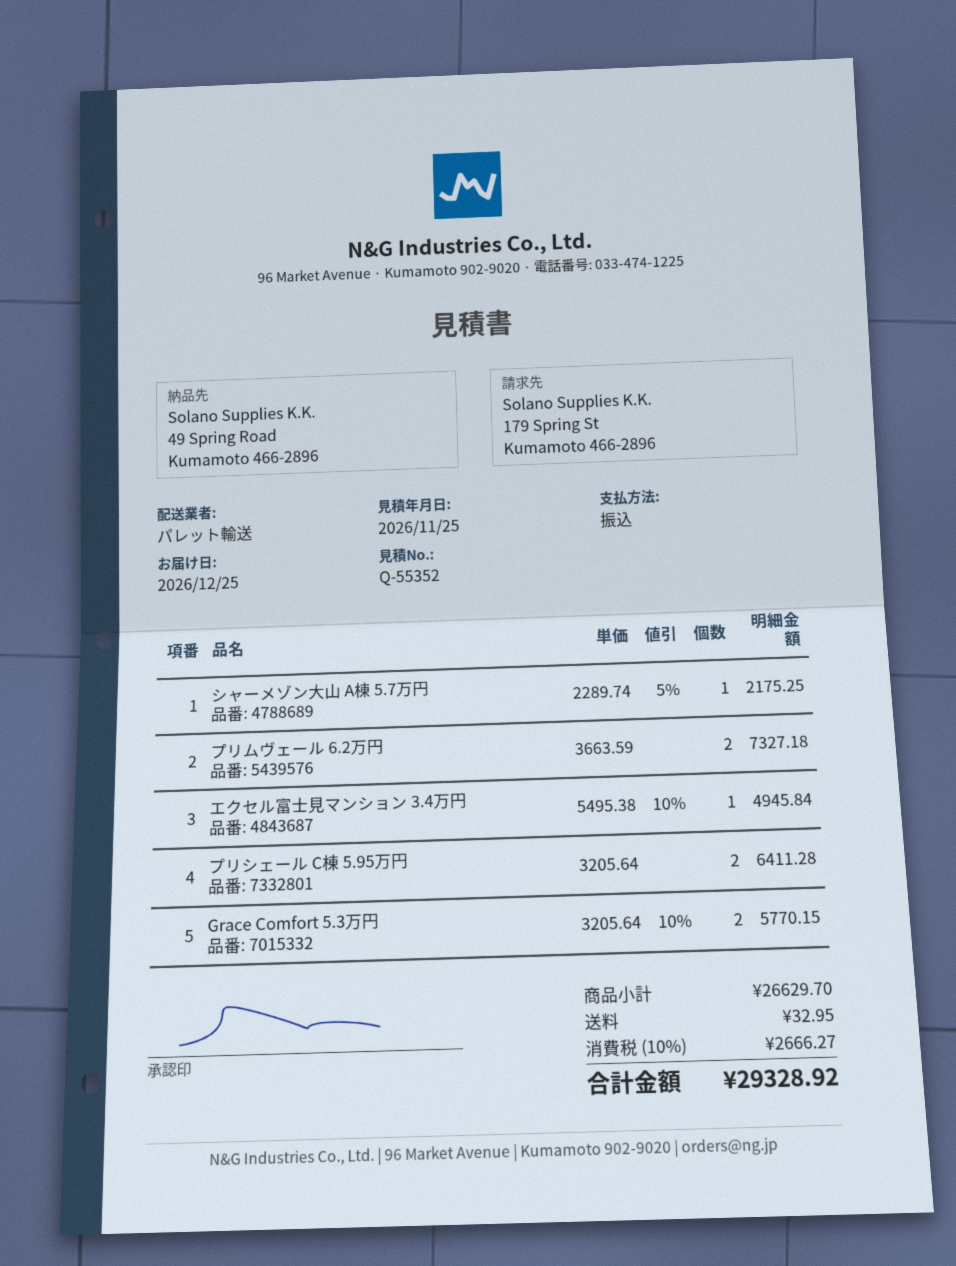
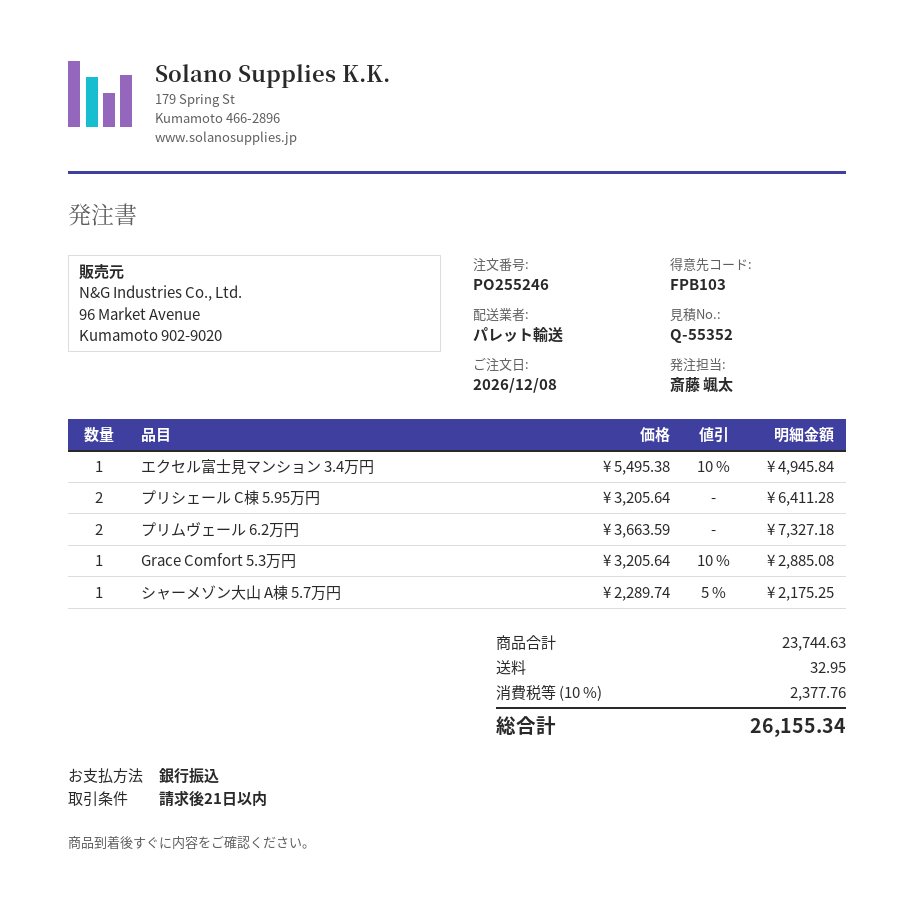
Grace Comfort 5.3万円: 2 x 3205.64 - 10% = 5770.15 -> 1 x 3205.64 - 10% = 2885.08
subtotal: 26629.70 -> 23744.63
tax: 10% = 2666.27 -> 10% = 2377.76
total: 29328.92 -> 26155.34

